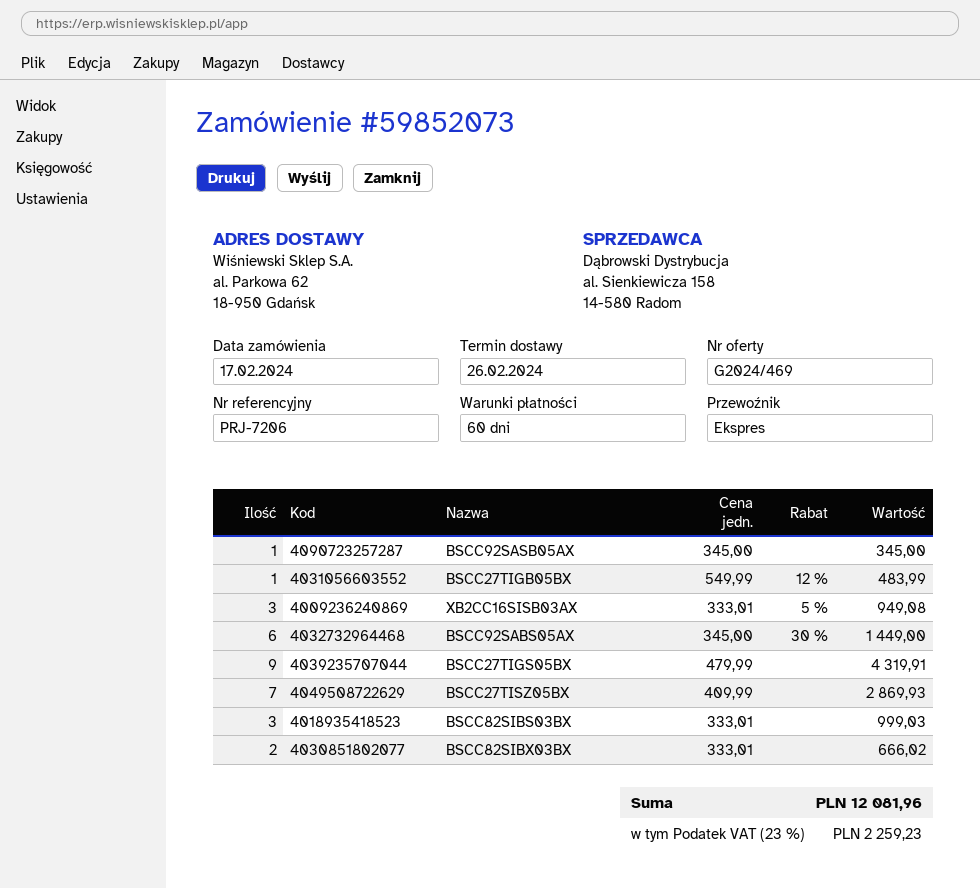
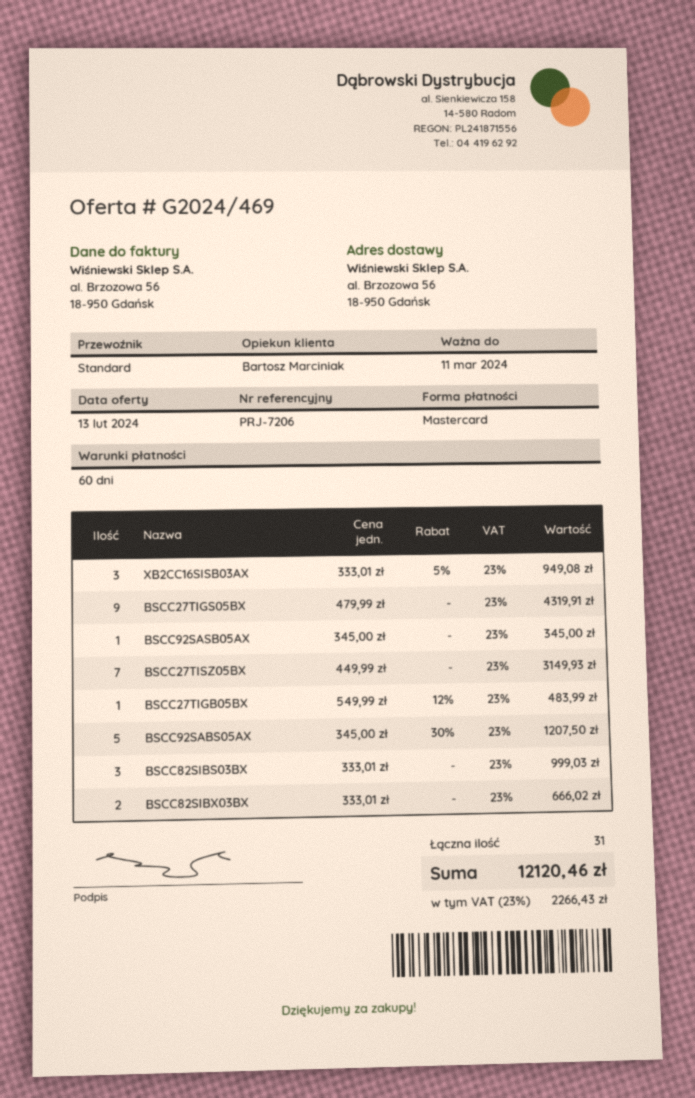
shipping method: express -> standard
ship to: al. Parkowa 62, 18-950 Gdańsk -> al. Brzozowa 56, 18-950 Gdańsk
BSCC92SABS05AX: 6 x 345.00 - 30% = 1449.00 -> 5 x 345.00 - 30% = 1207.50
BSCC27TISZ05BX: 7 x 409.99 = 2869.93 -> 7 x 449.99 = 3149.93
tax: 23% = 2259.23 -> 23% = 2266.43
total: 12081.96 -> 12120.46

